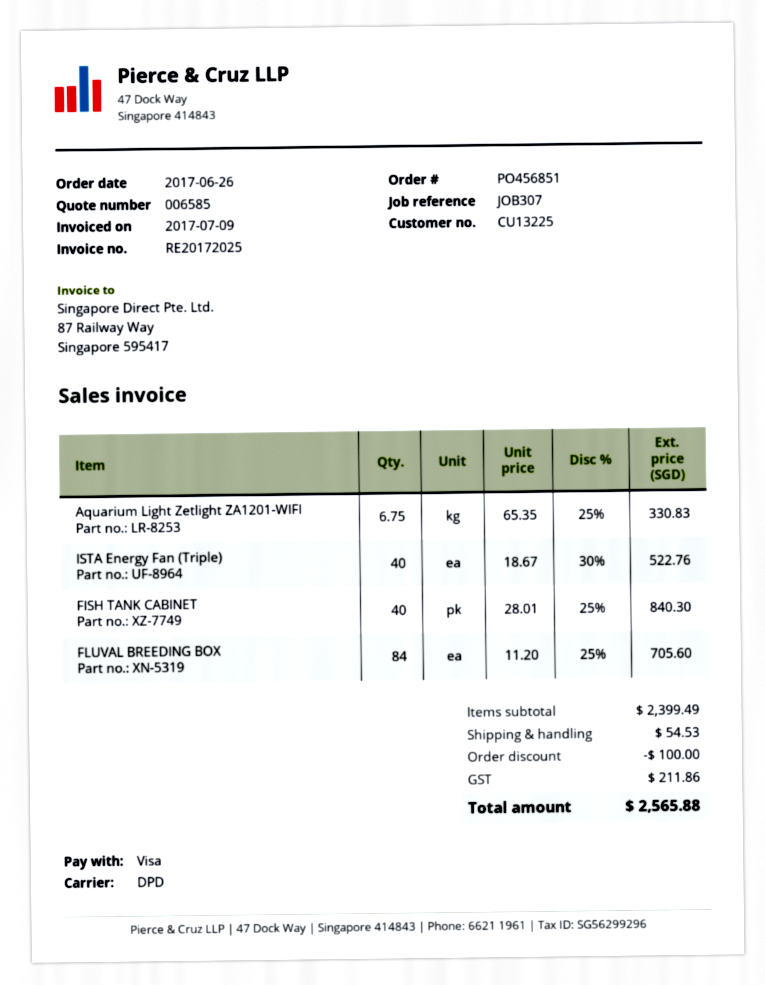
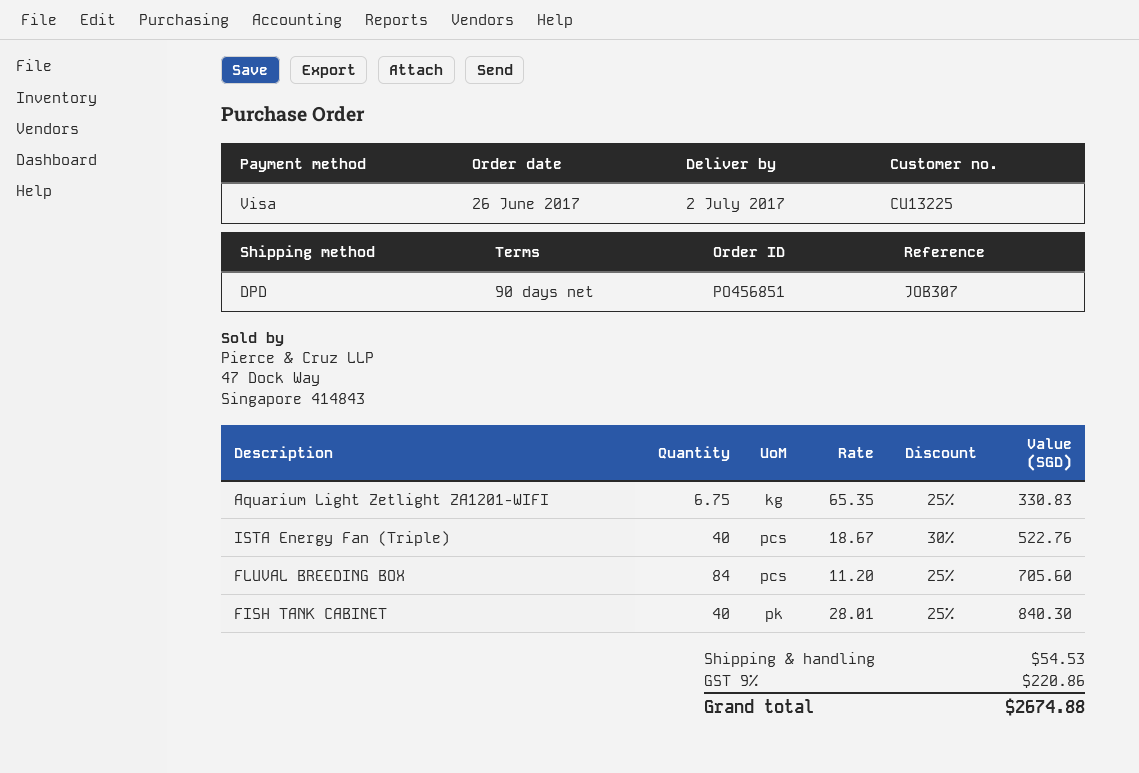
discount: 100.00 -> none
tax: 211.86 -> 220.86
total: 2565.88 -> 2674.88

